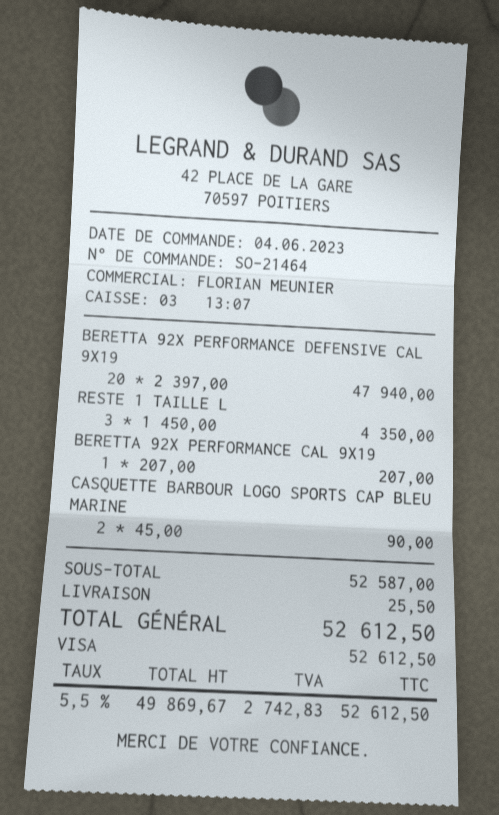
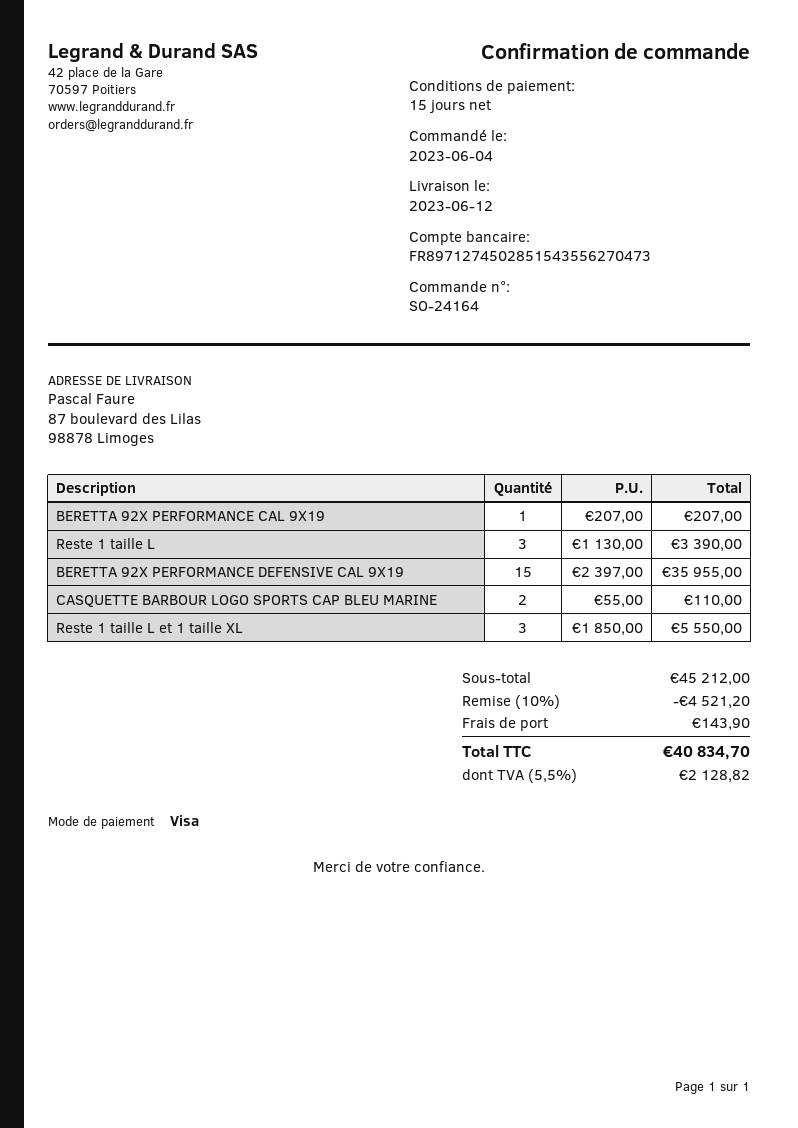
order number: SO-21464 -> SO-24164
BERETTA 92X PERFORMANCE DEFENSIVE CAL 9X19: 20 x 2397.00 = 47940.00 -> 15 x 2397.00 = 35955.00
RESTE 1 TAILLE L: 3 x 1450.00 = 4350.00 -> 3 x 1130.00 = 3390.00
CASQUETTE BARBOUR LOGO SPORTS CAP BLEU MARINE: 2 x 45.00 = 90.00 -> 2 x 55.00 = 110.00
Reste 1 taille L et 1 taille XL: none -> 3 x 1850.00 = 5550.00
subtotal: 52587.00 -> 45212.00
discount: none -> 10% = 4521.20
shipping: 25.50 -> 143.90
tax: 5.5% = 2742.83 -> 5.5% = 2128.82
total: 52612.50 -> 40834.70

